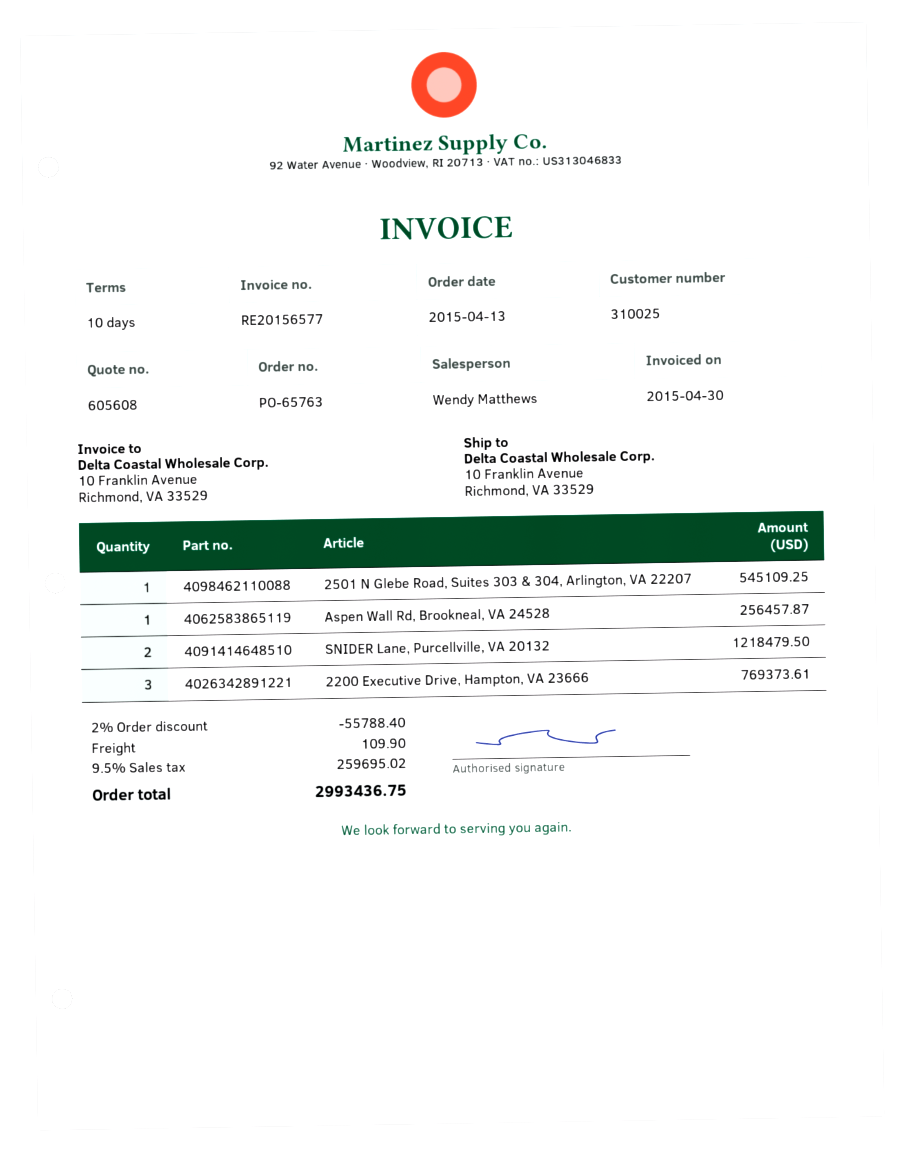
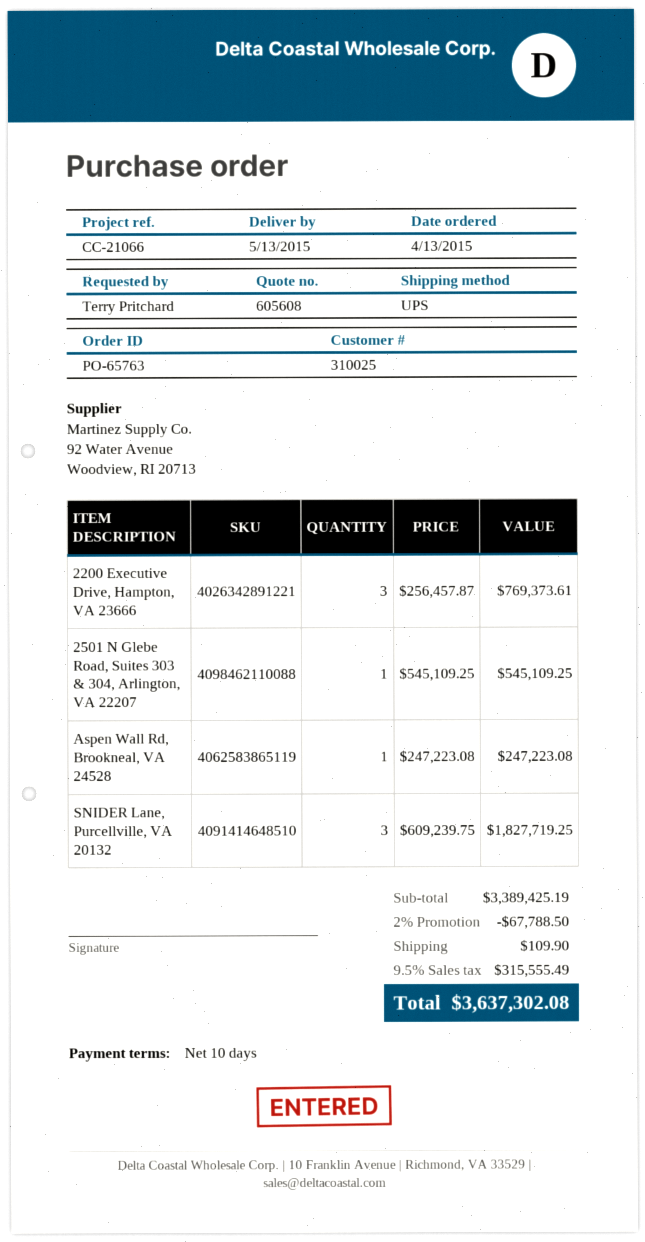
Aspen Wall Rd, Brookneal, VA 24528: 1 for 256457.87 -> 1 for 247223.08
SNIDER Lane, Purcellville, VA 20132: 2 for 1218479.50 -> 3 for 1827719.25
discount: 2% = 55788.40 -> 2% = 67788.50
tax: 9.5% = 259695.02 -> 9.5% = 315555.49
total: 2993436.75 -> 3637302.08

